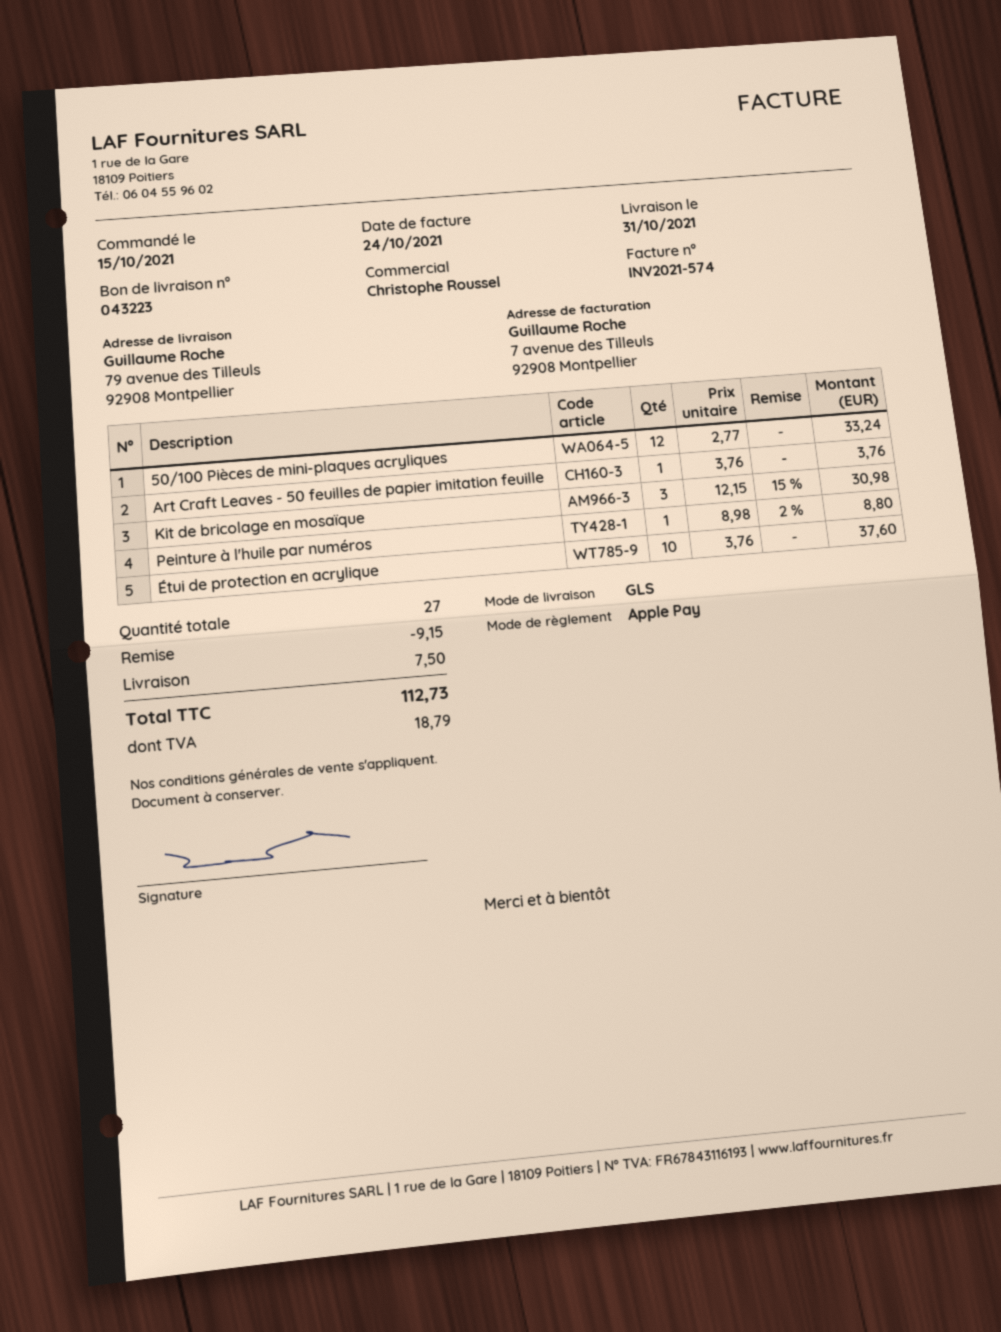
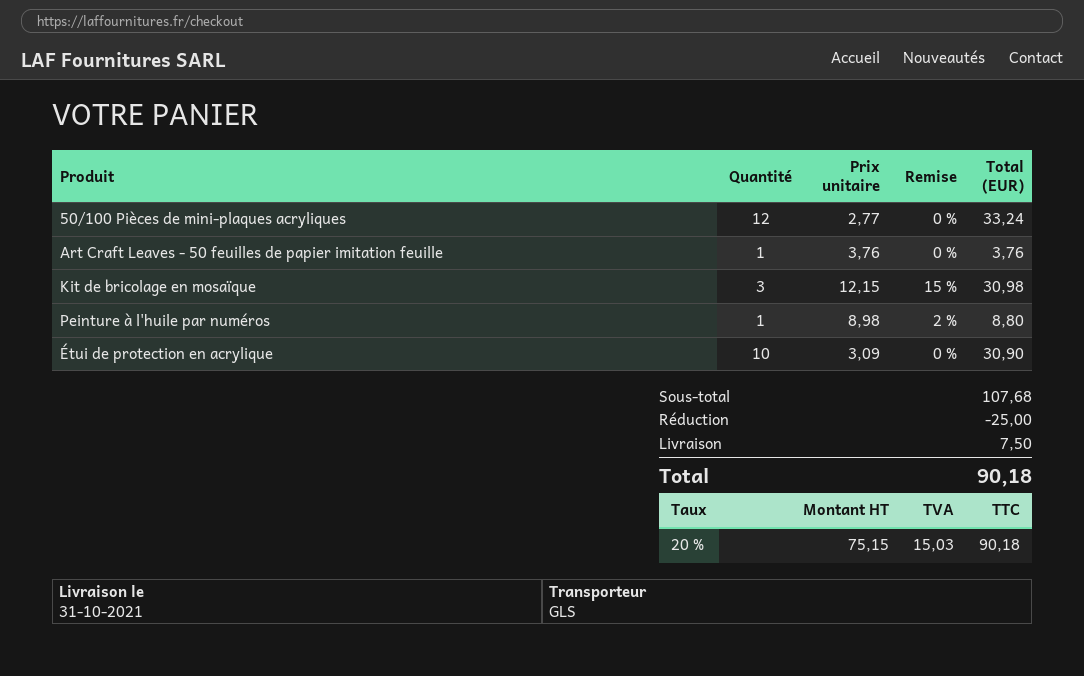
Étui de protection en acrylique: 10 x 3.76 = 37.60 -> 10 x 3.09 = 30.90
discount: 9.15 -> 25.00
tax: 18.79 -> 15.03
total: 112.73 -> 90.18

